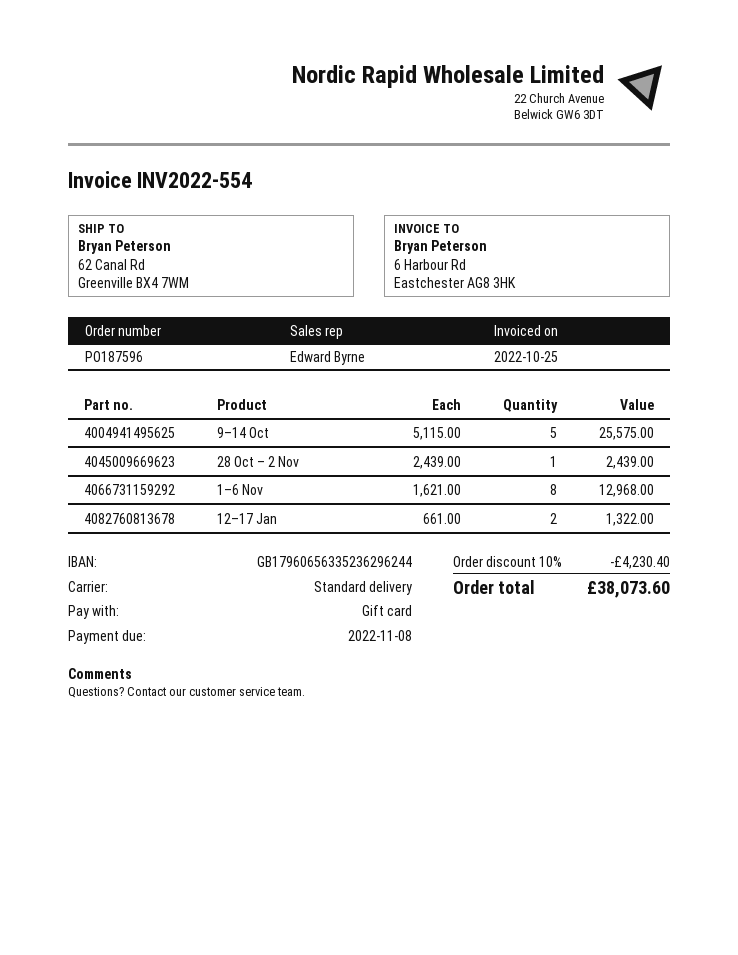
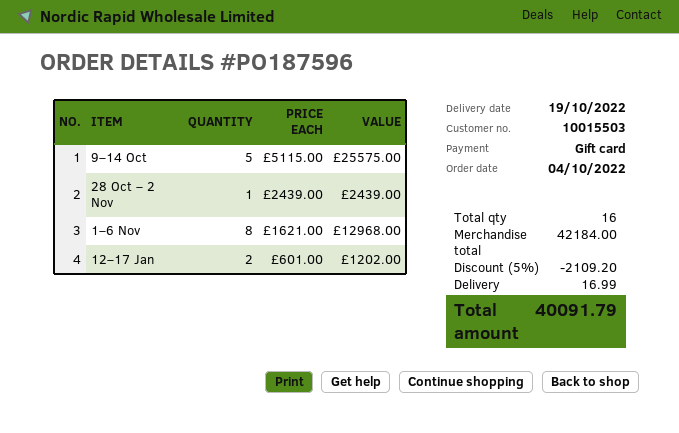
12–17 Jan: 2 x 661.00 = 1322.00 -> 2 x 601.00 = 1202.00
discount: 10% = 4230.40 -> 5% = 2109.20
shipping: none -> 16.99
total: 38073.60 -> 40091.79

